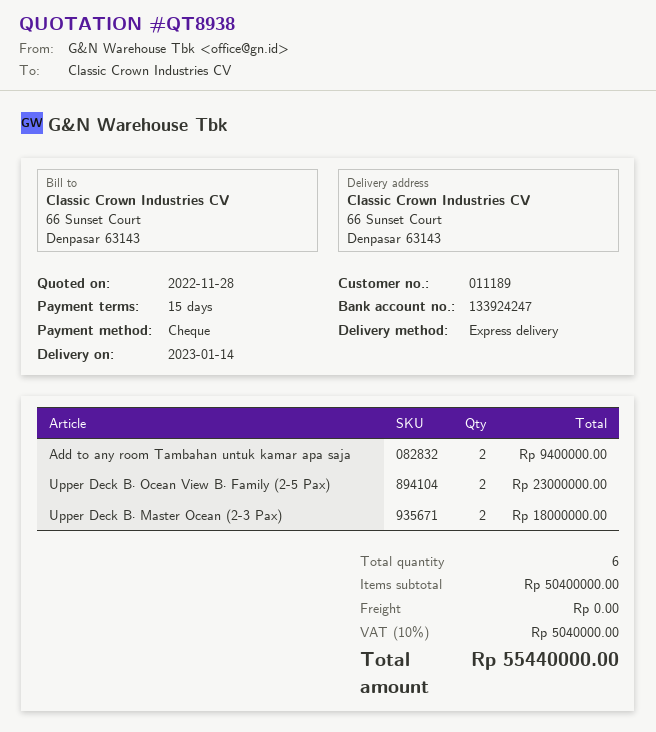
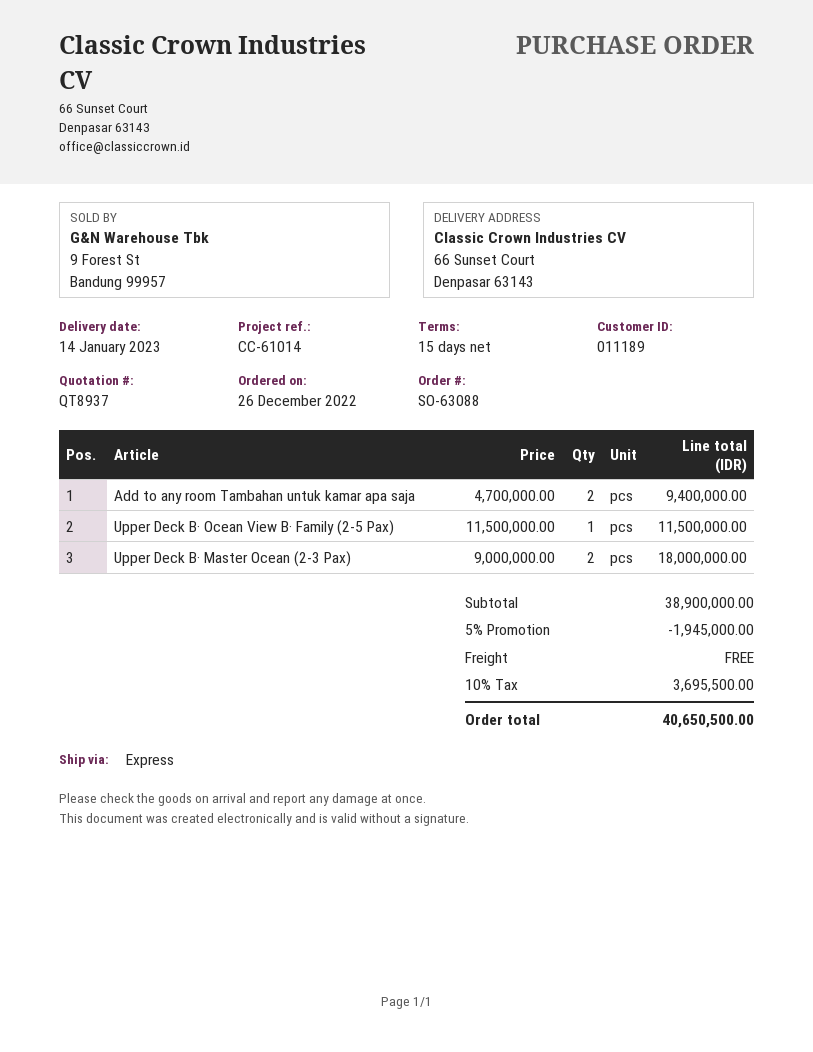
quote number: QT8938 -> QT8937
Upper Deck Β· Ocean View Β· Family (2-5 Pax): 2 for 23000000.00 -> 1 for 11500000.00
subtotal: 50400000.00 -> 38900000.00
discount: none -> 5% = 1945000.00
tax: 10% = 5040000.00 -> 10% = 3695500.00
total: 55440000.00 -> 40650500.00

